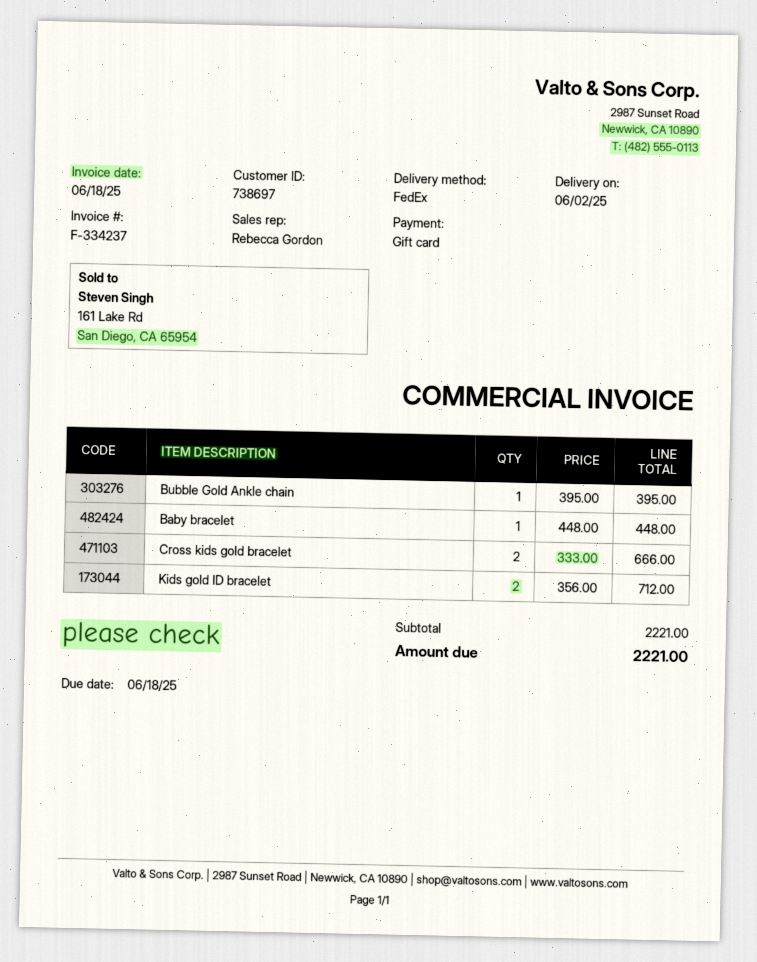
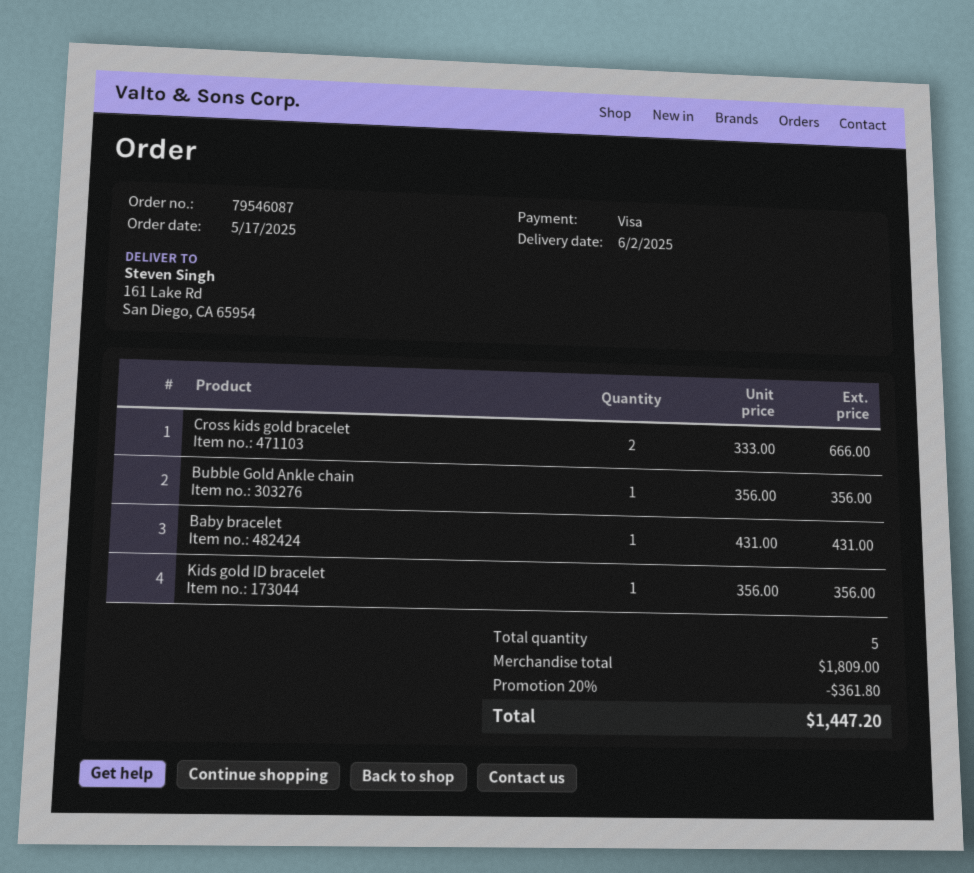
payment method: gift card -> Visa
Bubble Gold Ankle chain: 1 x 395.00 = 395.00 -> 1 x 356.00 = 356.00
Baby bracelet: 1 x 448.00 = 448.00 -> 1 x 431.00 = 431.00
Kids gold ID bracelet: 2 x 356.00 = 712.00 -> 1 x 356.00 = 356.00
subtotal: 2221.00 -> 1809.00
discount: none -> 20% = 361.80
total: 2221.00 -> 1447.20

